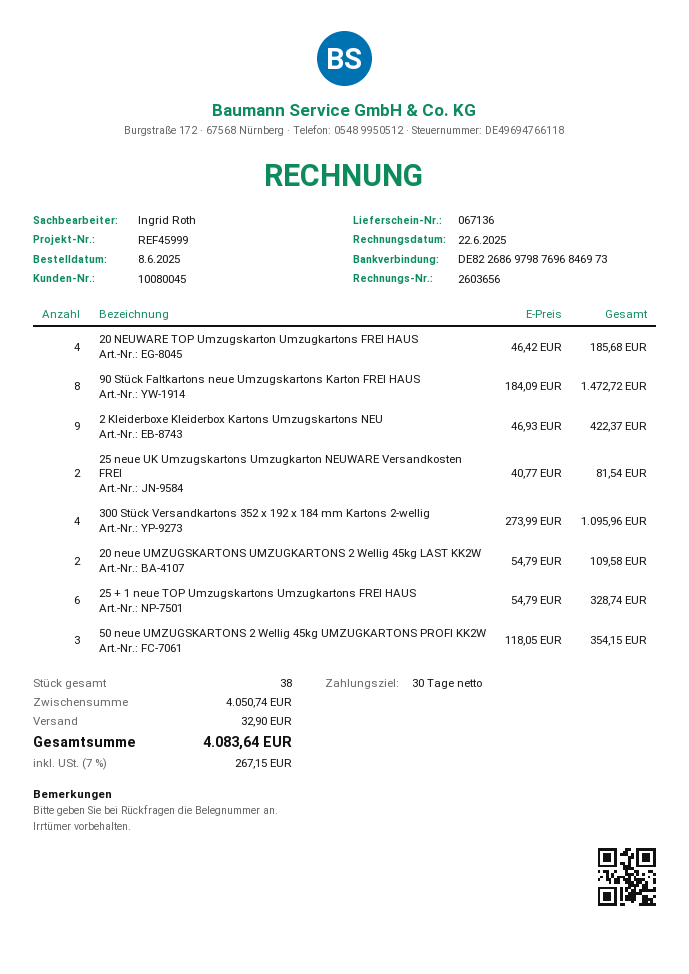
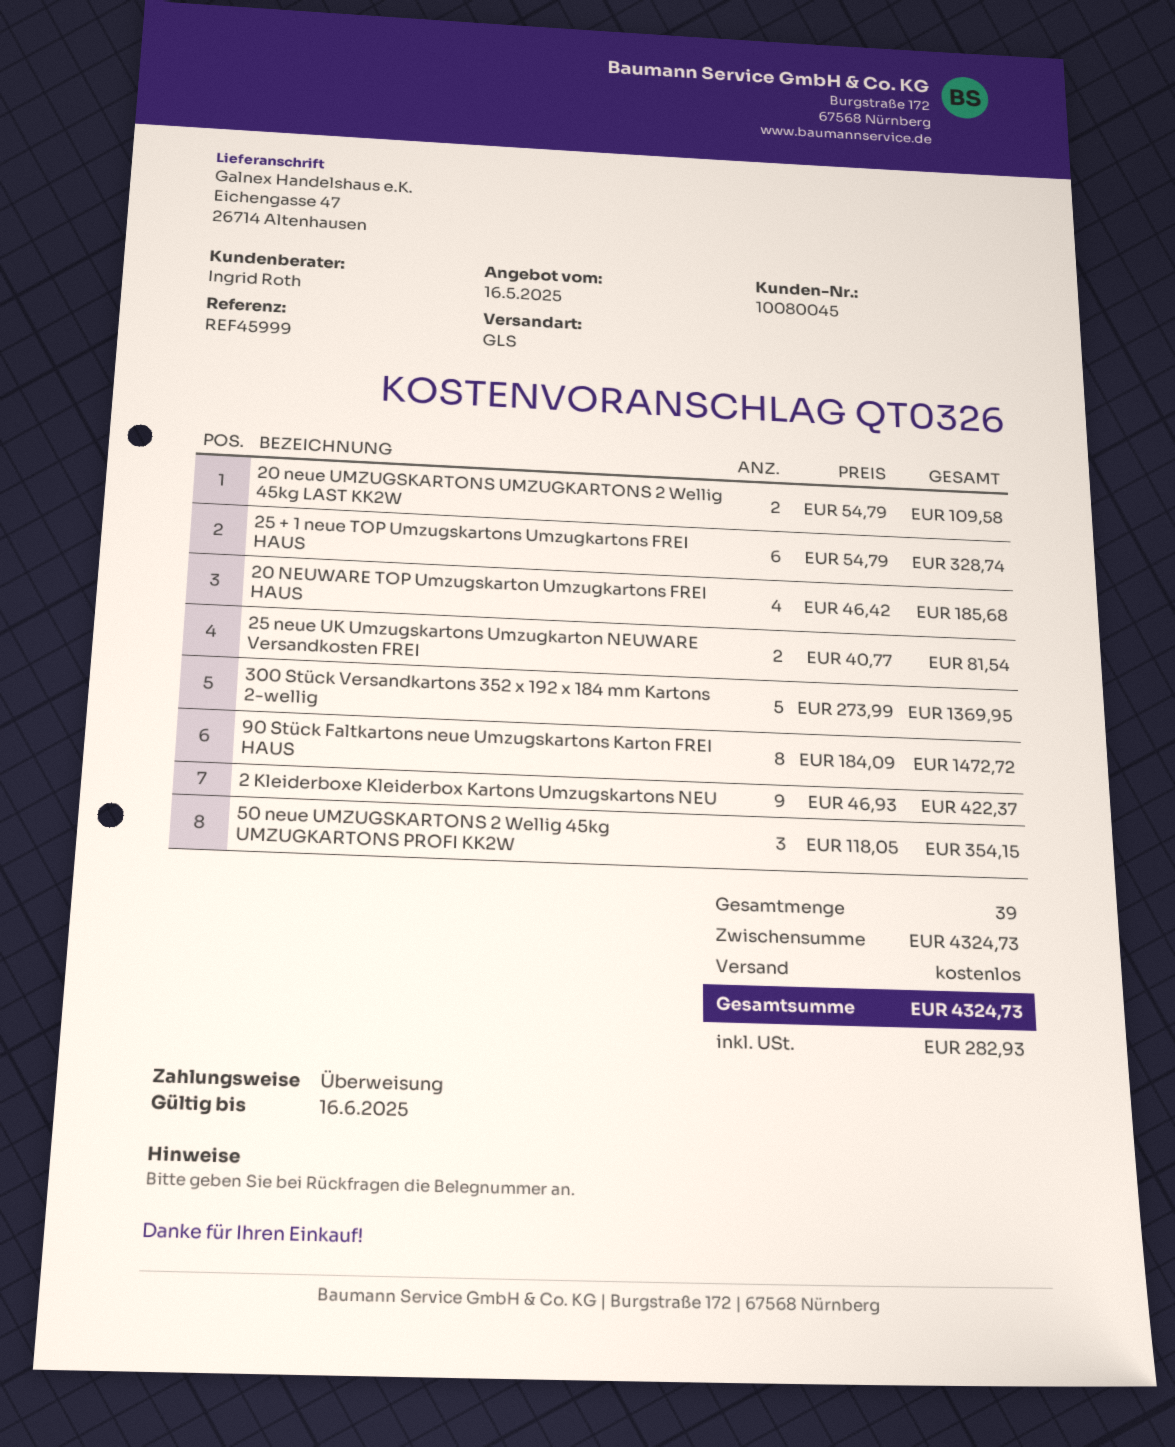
300 Stück Versandkartons 352 x 192 x 184 mm Kartons 2-wellig: 4 x 273.99 = 1095.96 -> 5 x 273.99 = 1369.95
total quantity: 38 -> 39
subtotal: 4050.74 -> 4324.73
shipping: 32.90 -> 0.00
tax: 267.15 -> 282.93
total: 4083.64 -> 4324.73

